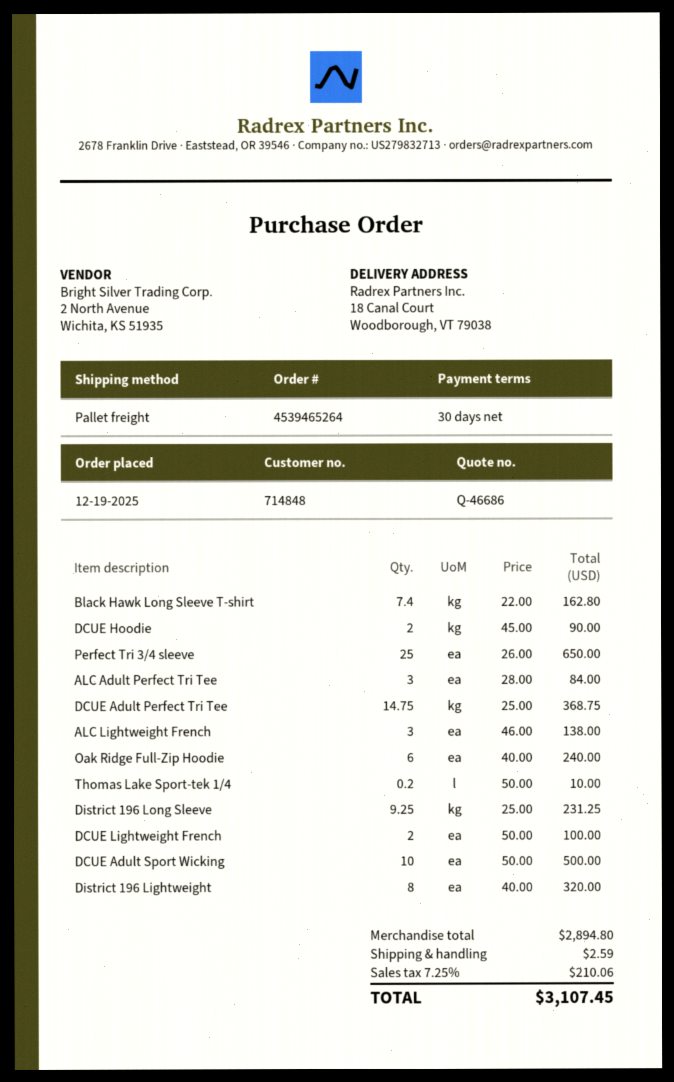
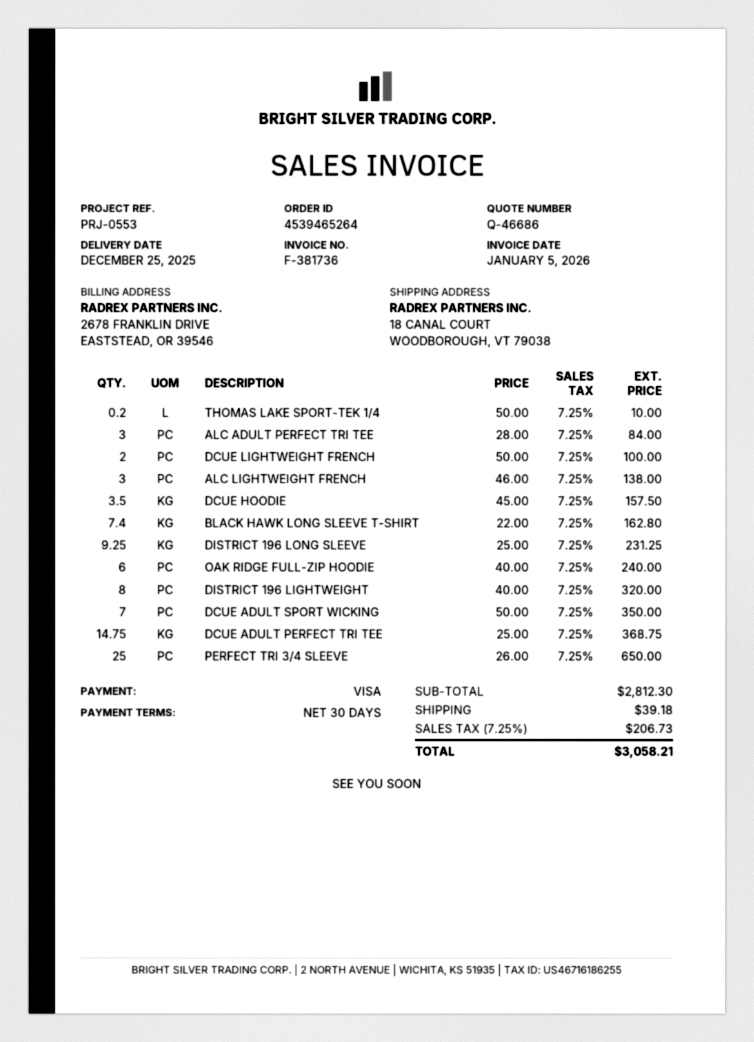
DCUE Hoodie: 2 x 45.00 = 90.00 -> 3.5 x 45.00 = 157.50
DCUE Adult Sport Wicking: 10 x 50.00 = 500.00 -> 7 x 50.00 = 350.00
subtotal: 2894.80 -> 2812.30
shipping: 2.59 -> 39.18
tax: 7.25% = 210.06 -> 7.25% = 206.73
total: 3107.45 -> 3058.21

